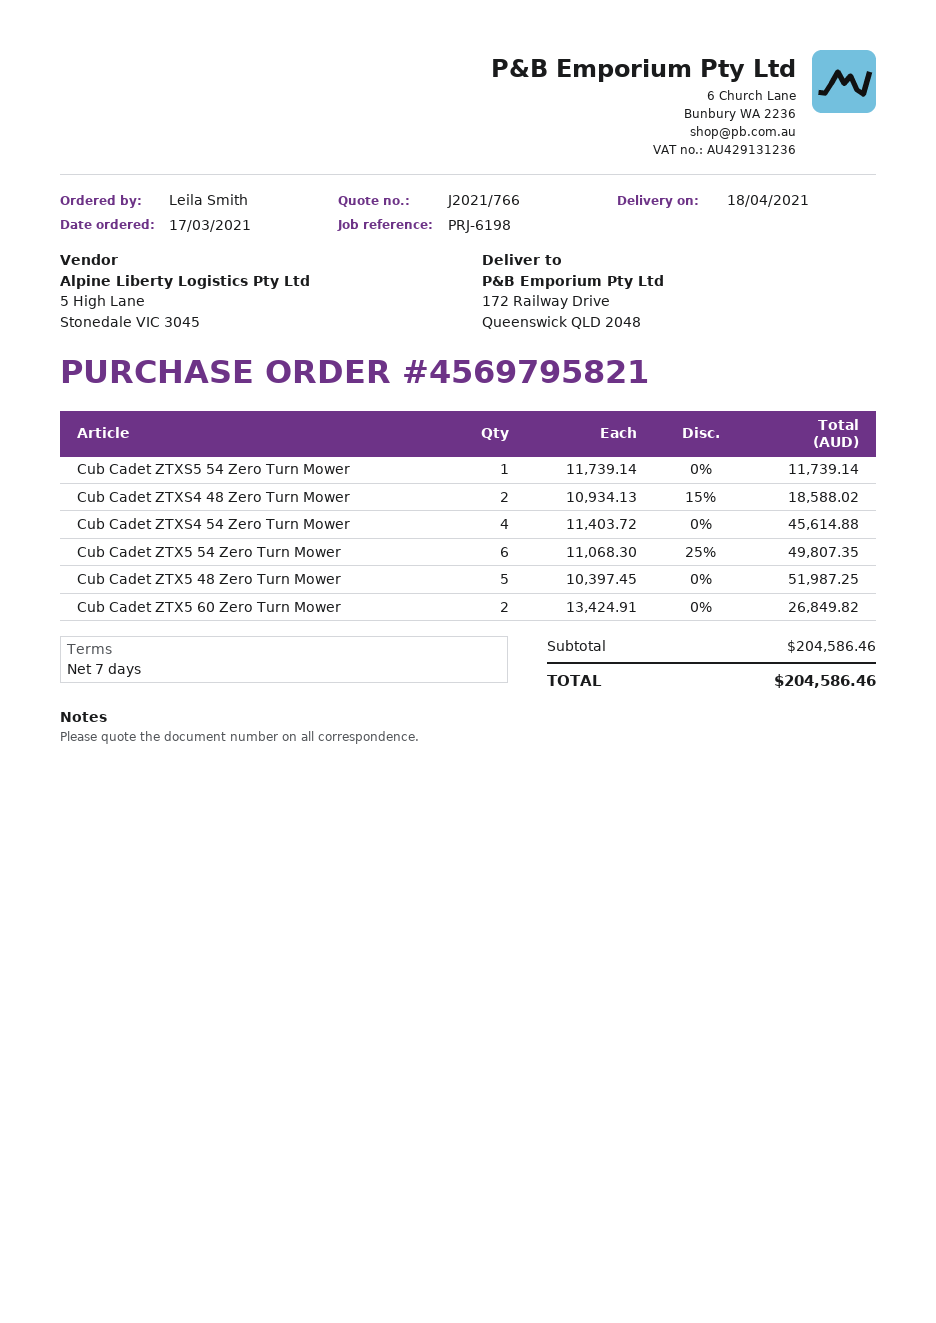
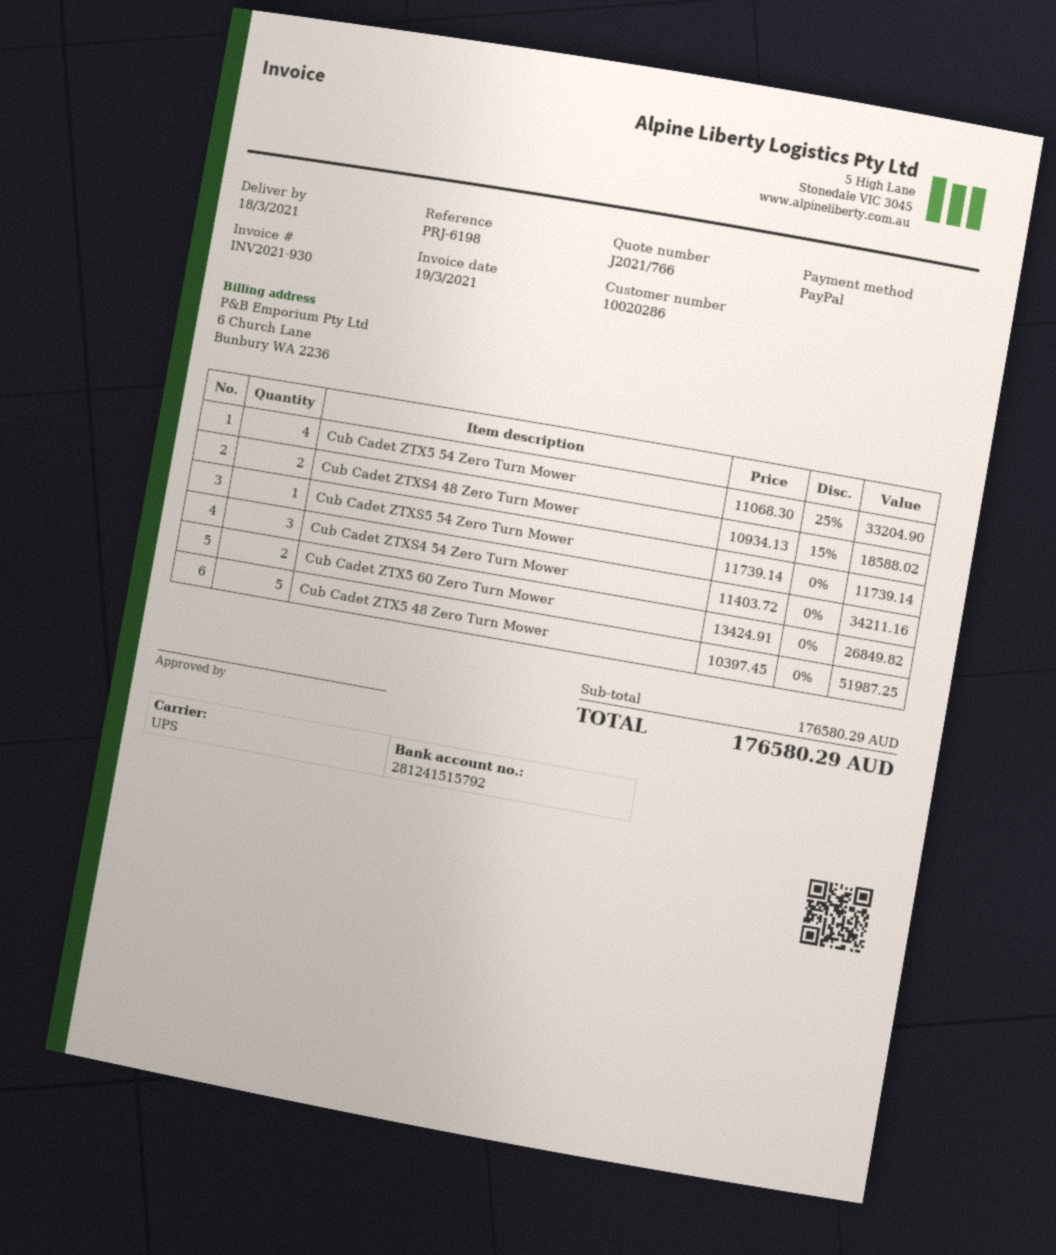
delivery date: 2021-04-18 -> 2021-03-18
Cub Cadet ZTXS4 54 Zero Turn Mower: 4 x 11403.72 = 45614.88 -> 3 x 11403.72 = 34211.16
Cub Cadet ZTX5 54 Zero Turn Mower: 6 x 11068.30 - 25% = 49807.35 -> 4 x 11068.30 - 25% = 33204.90
subtotal: 204586.46 -> 176580.29
total: 204586.46 -> 176580.29

